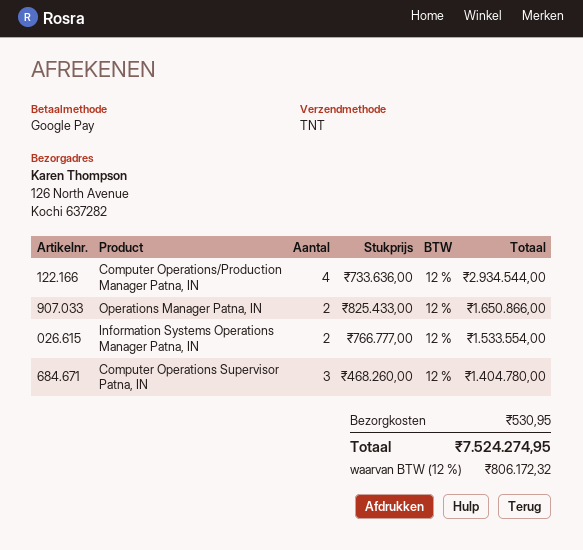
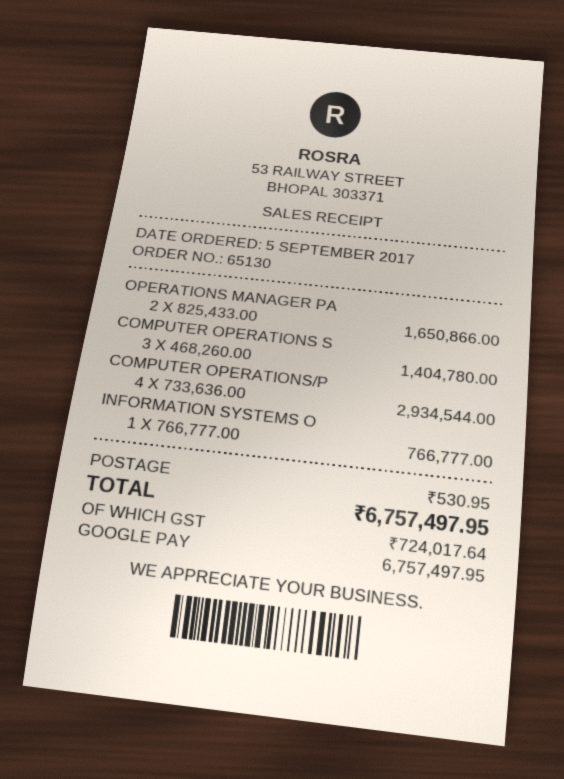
Information Systems Operations Manager Patna, IN: 2 x 766777.00 = 1533554.00 -> 1 x 766777.00 = 766777.00
tax: 806172.32 -> 724017.64
total: 7524274.95 -> 6757497.95

